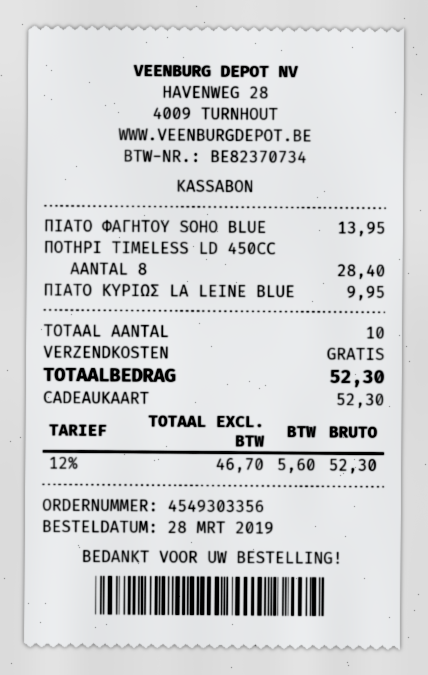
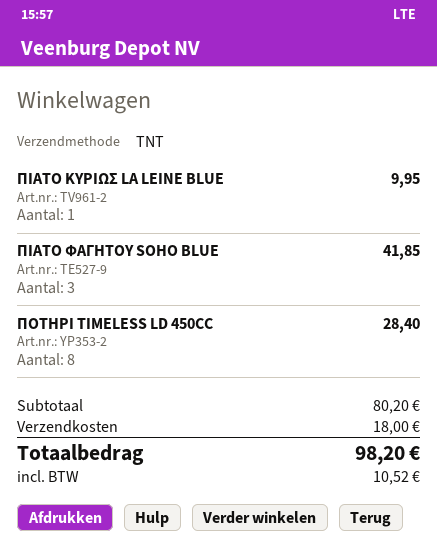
ΠΙΑΤΟ ΦΑΓΗΤΟΥ SOHO ΒLUE: 1 for 13.95 -> 3 for 41.85
shipping: 0.00 -> 18.00
tax: 5.60 -> 10.52
total: 52.30 -> 98.20

